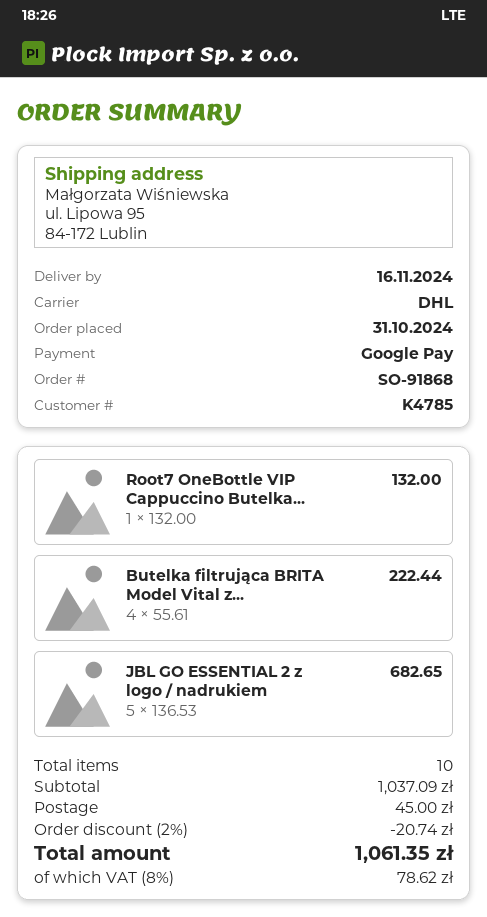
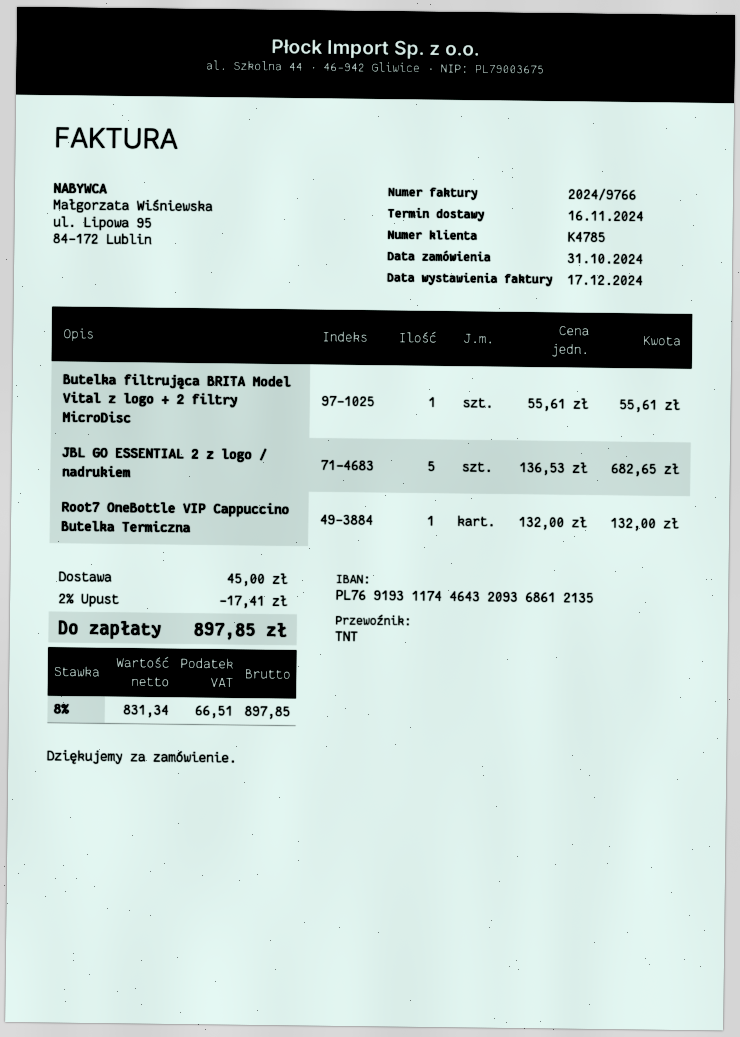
shipping method: DHL -> TNT
Butelka filtrująca BRITA Model Vital z...: 4 x 55.61 = 222.44 -> 1 x 55.61 = 55.61
discount: 2% = 20.74 -> 2% = 17.41
tax: 8% = 78.62 -> 8% = 66.51
total: 1061.35 -> 897.85

